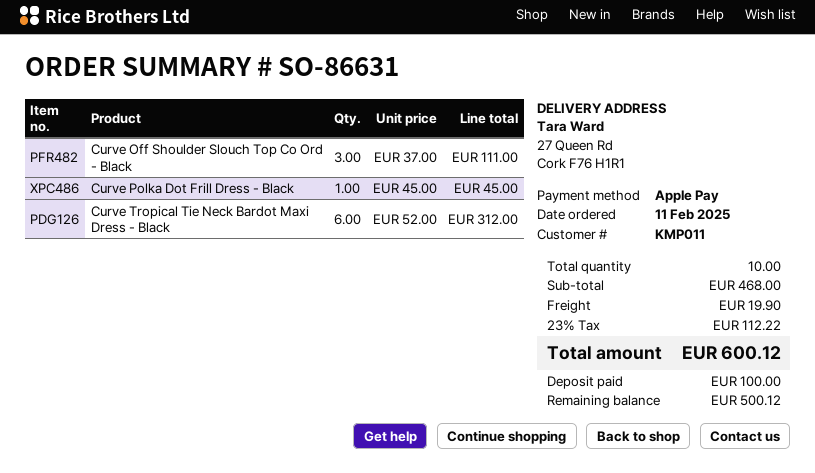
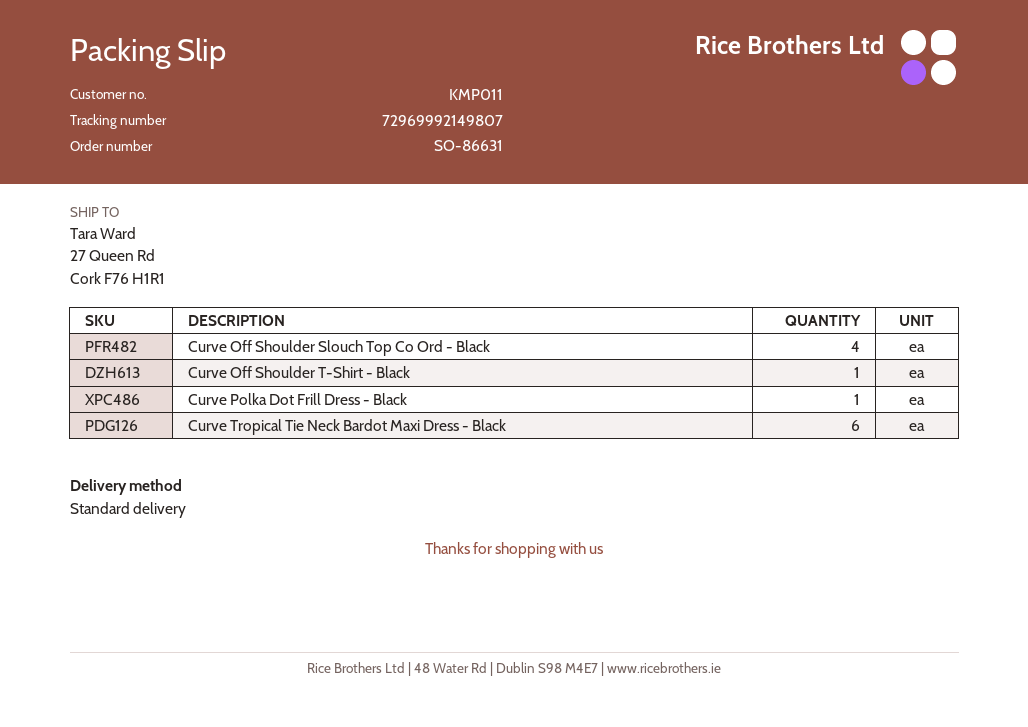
Curve Off Shoulder Slouch Top Co Ord - Black: 3 -> 4
Curve Off Shoulder T-Shirt - Black: none -> 1

